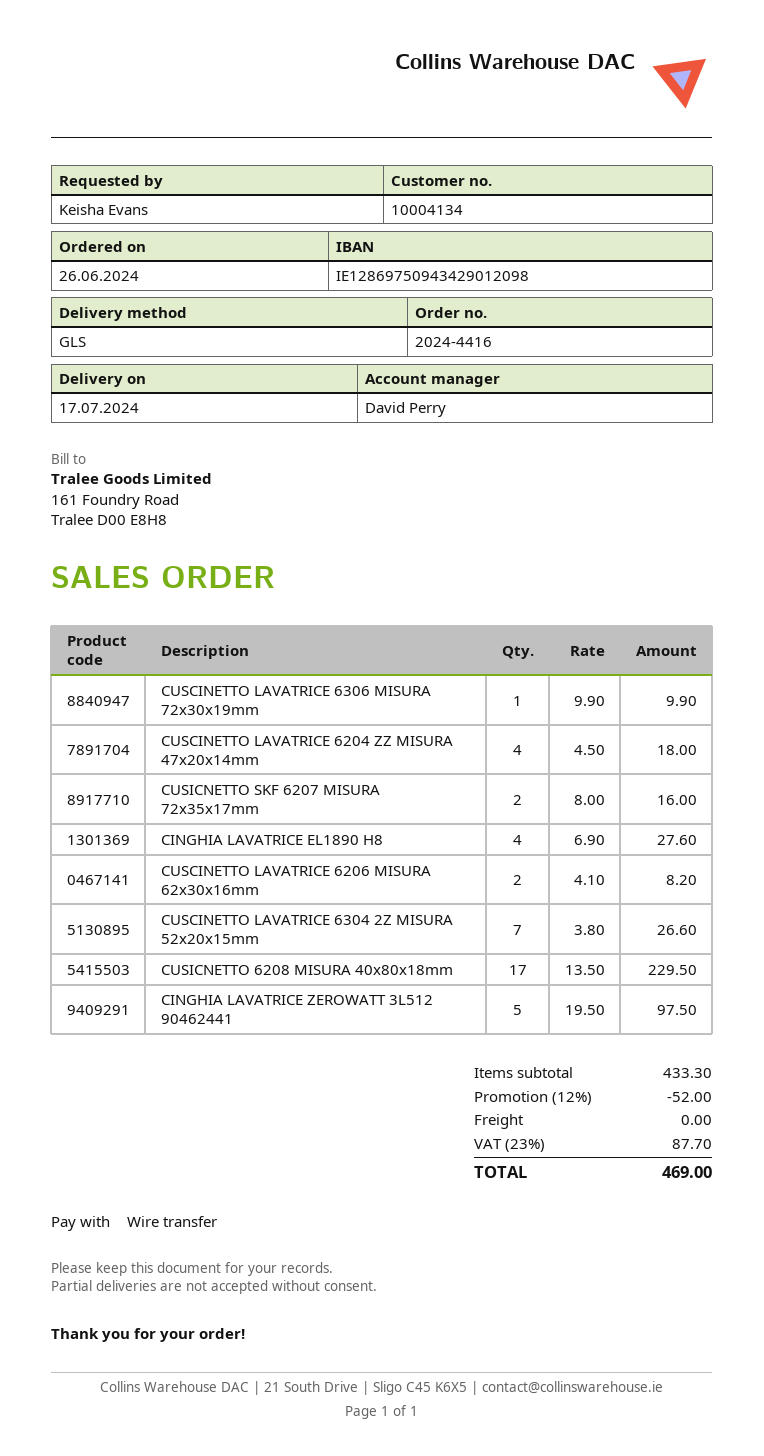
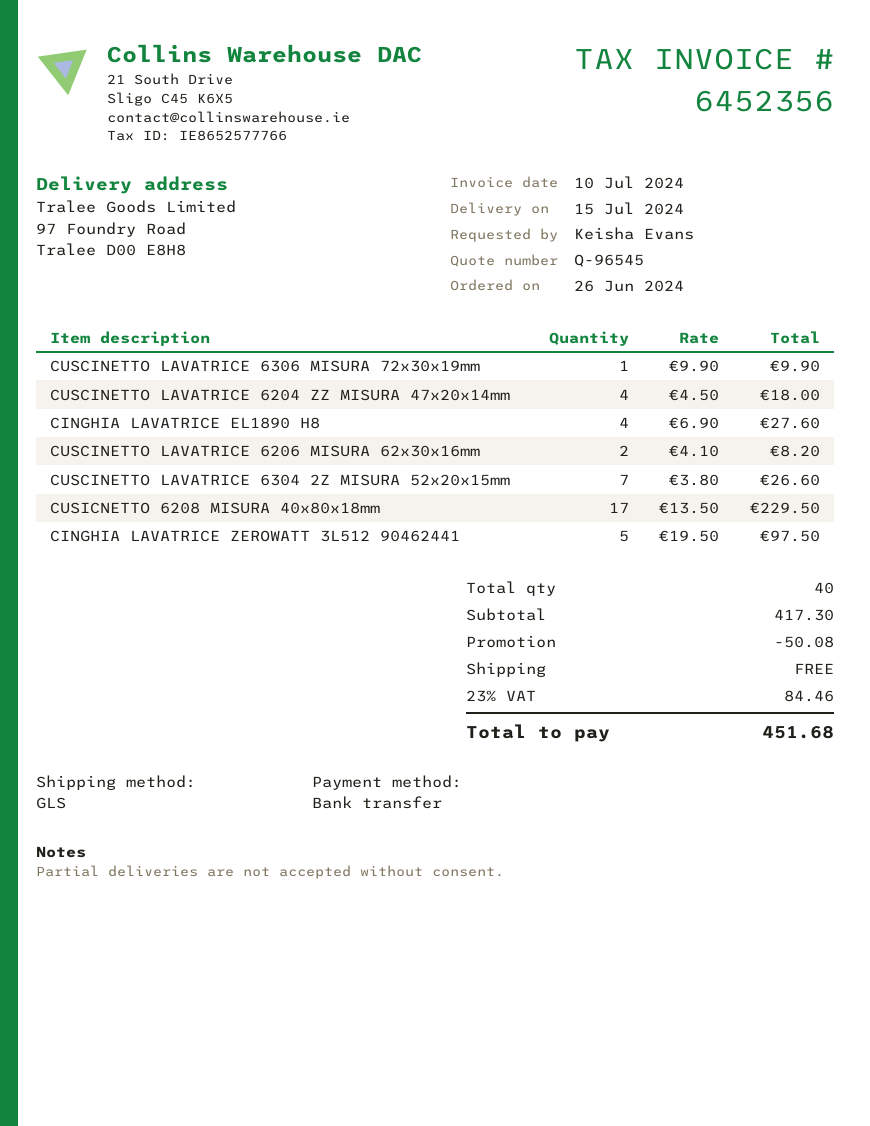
delivery date: 2024-07-17 -> 2024-07-15
CUSICNETTO SKF 6207 MISURA 72x35x17mm: 2 x 8.00 = 16.00 -> none
subtotal: 433.30 -> 417.30
discount: 52.00 -> 50.08
tax: 23% = 87.70 -> 23% = 84.46
total: 469.00 -> 451.68

